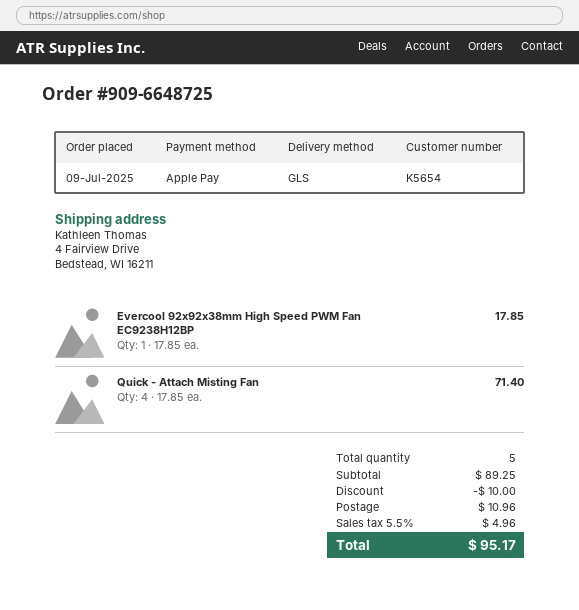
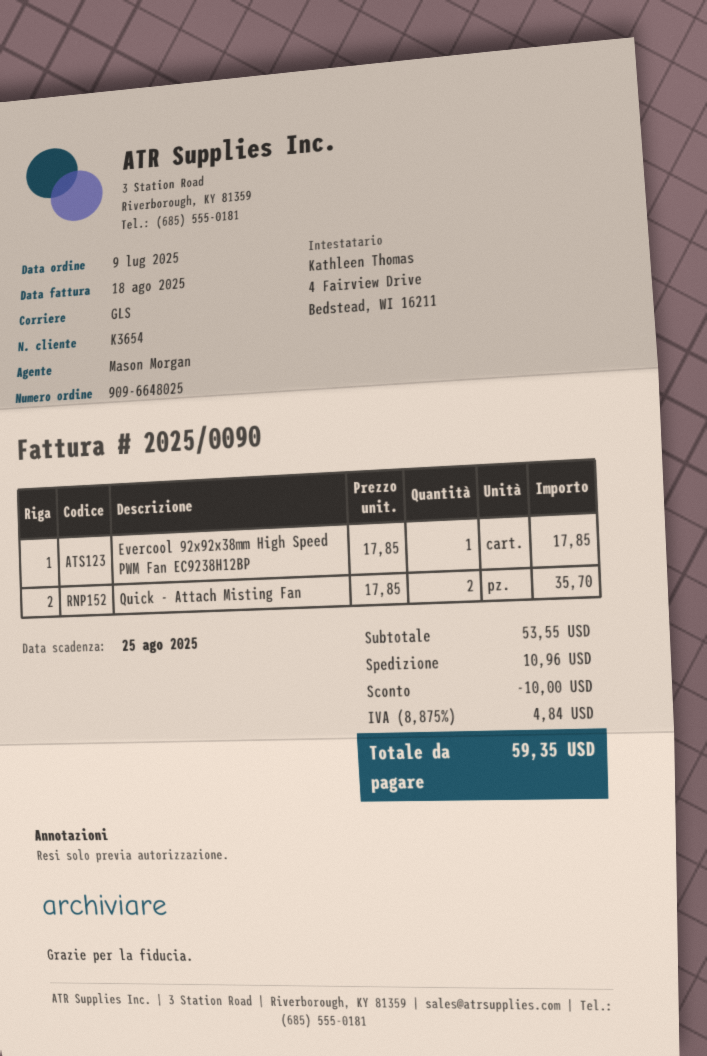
order number: 909-6648725 -> 909-6648025
customer number: K5654 -> K3654
Quick - Attach Misting Fan: 4 x 17.85 = 71.40 -> 2 x 17.85 = 35.70
subtotal: 89.25 -> 53.55
tax: 5.5% = 4.96 -> 8.875% = 4.84
total: 95.17 -> 59.35

